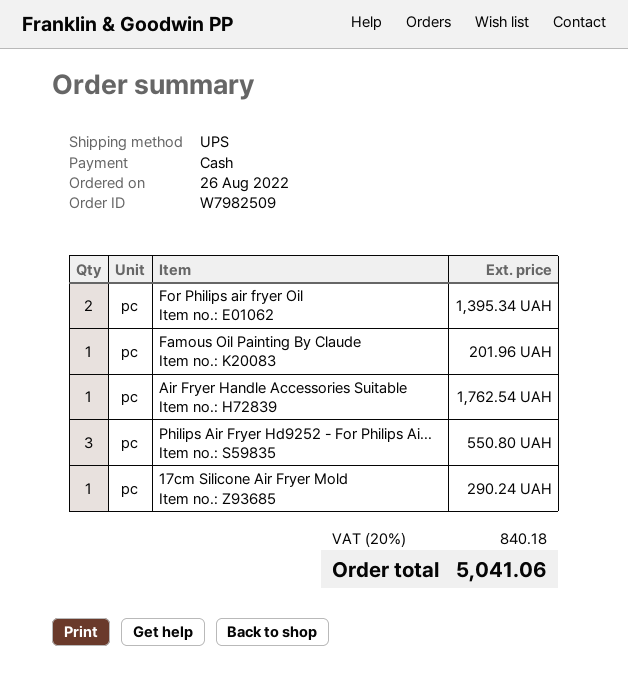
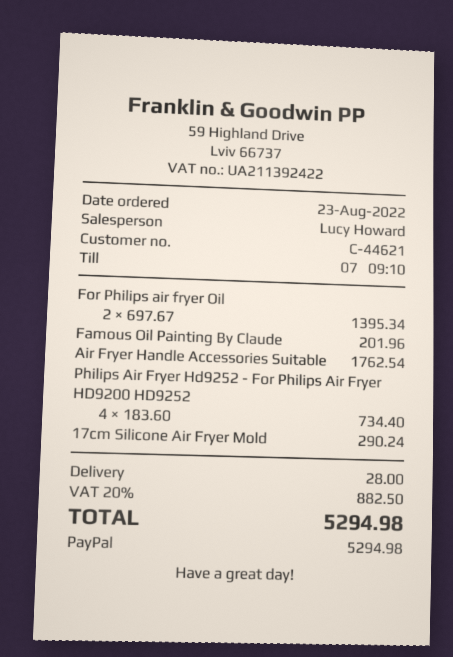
order date: 2022-08-26 -> 2022-08-23
payment method: cash -> PayPal
Philips Air Fryer Hd9252 - For Philips Ai...: 3 for 550.80 -> 4 for 734.40
shipping: none -> 28.00
tax: 20% = 840.18 -> 20% = 882.50
total: 5041.06 -> 5294.98

